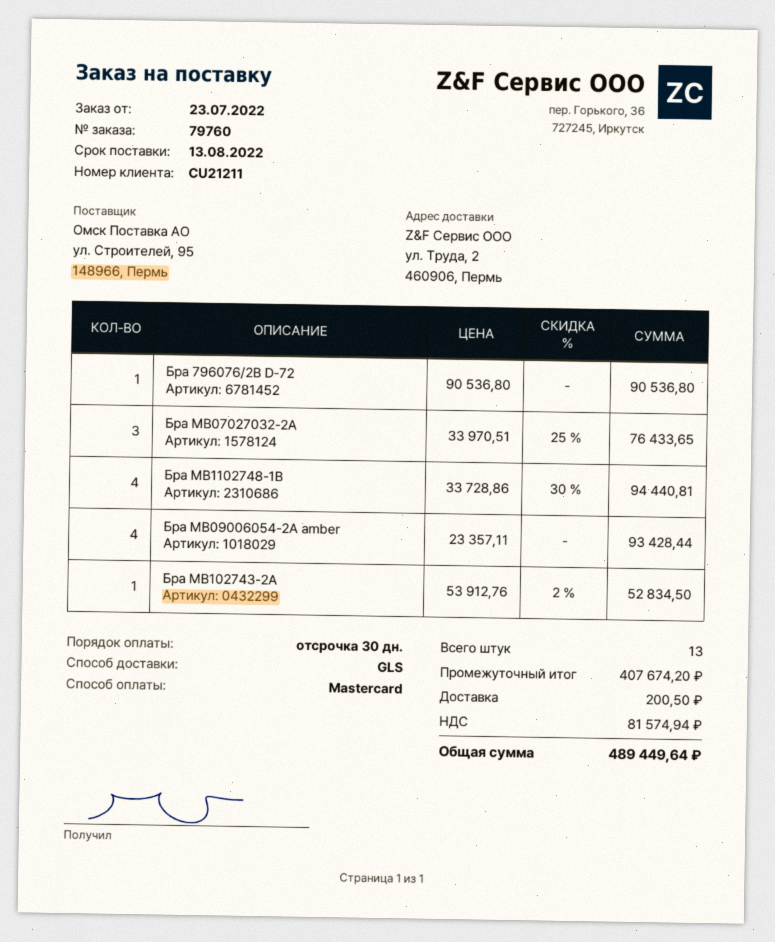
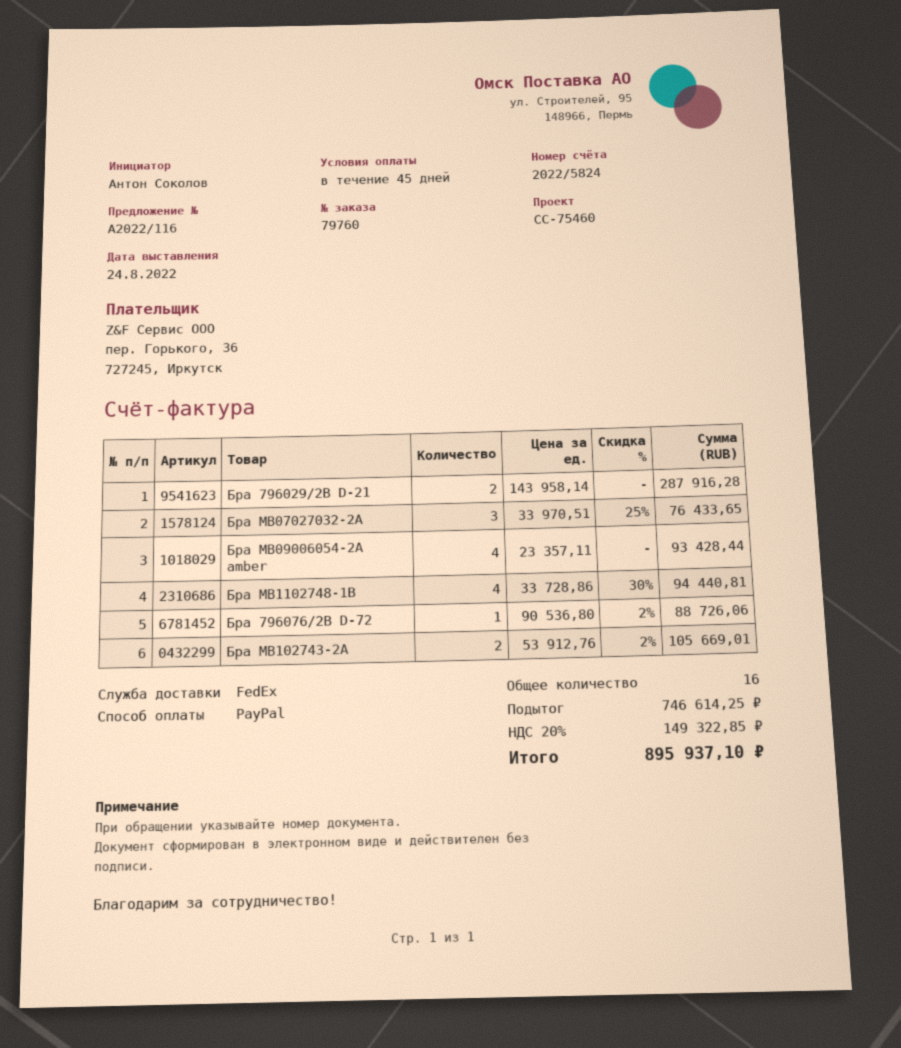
payment terms: 30 days -> 45 days
payment method: Mastercard -> PayPal
shipping method: GLS -> FedEx
Бра 796076/2B D-72: 1 x 90536.80 = 90536.80 -> 1 x 90536.80 - 2% = 88726.06
Бра MB102743-2A: 1 x 53912.76 - 2% = 52834.50 -> 2 x 53912.76 - 2% = 105669.01
Бра 796029/2B D-21: none -> 2 x 143958.14 = 287916.28
total quantity: 13 -> 16
subtotal: 407674.20 -> 746614.25
shipping: 200.50 -> none
tax: 81574.94 -> 149322.85
total: 489449.64 -> 895937.10

